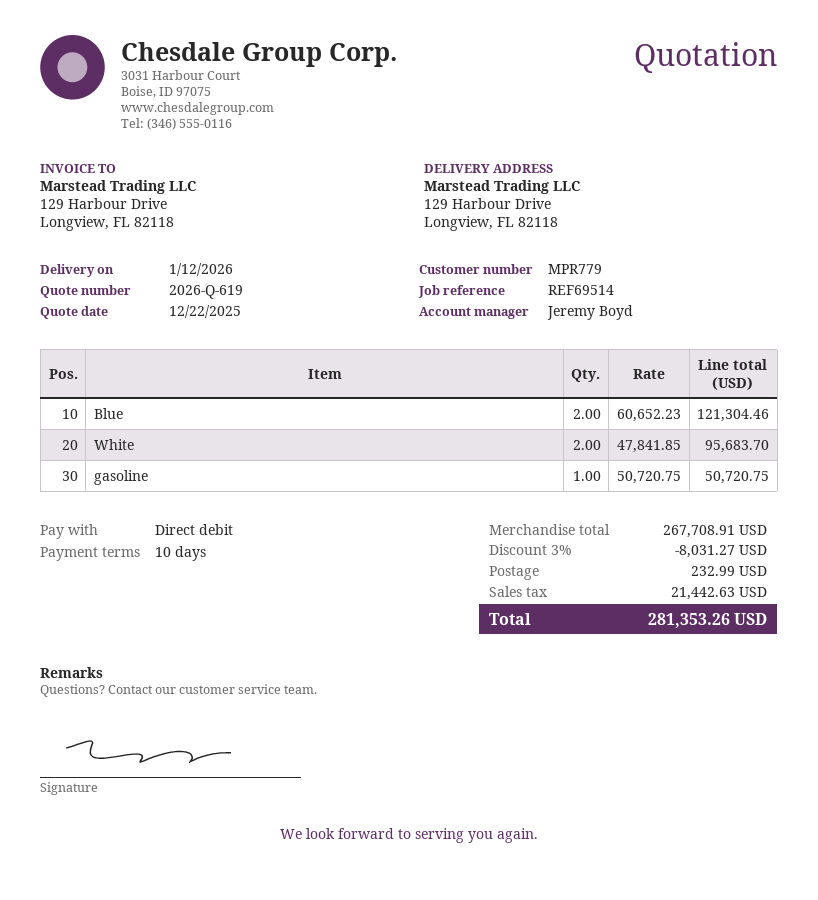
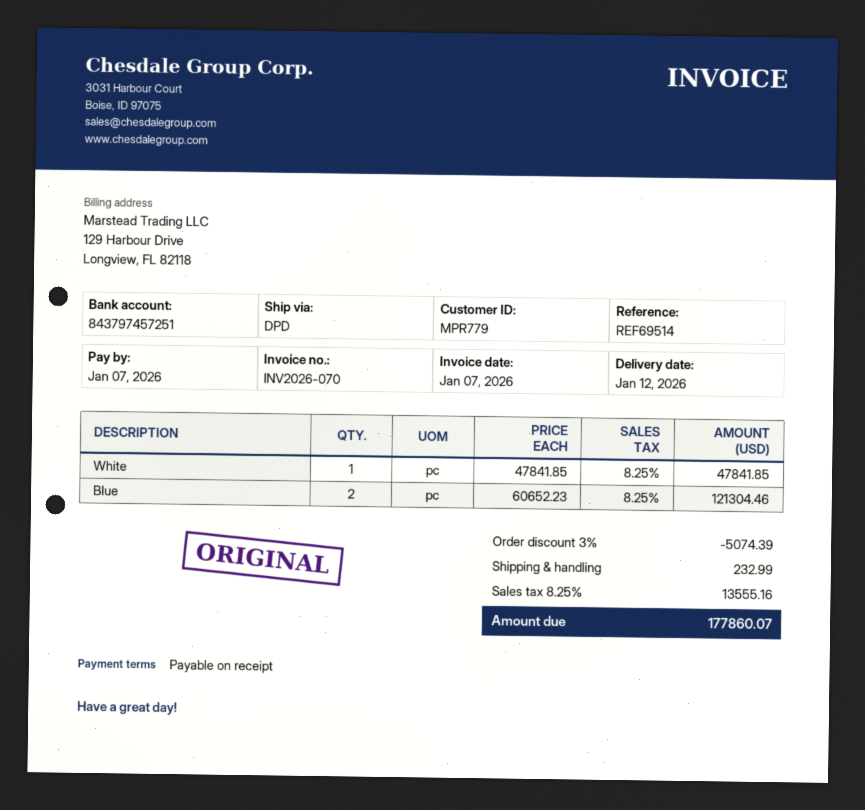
payment terms: 10 days -> on receipt
White: 2 x 47841.85 = 95683.70 -> 1 x 47841.85 = 47841.85
gasoline: 1 x 50720.75 = 50720.75 -> none
discount: 3% = 8031.27 -> 3% = 5074.39
tax: 21442.63 -> 13555.16
total: 281353.26 -> 177860.07

